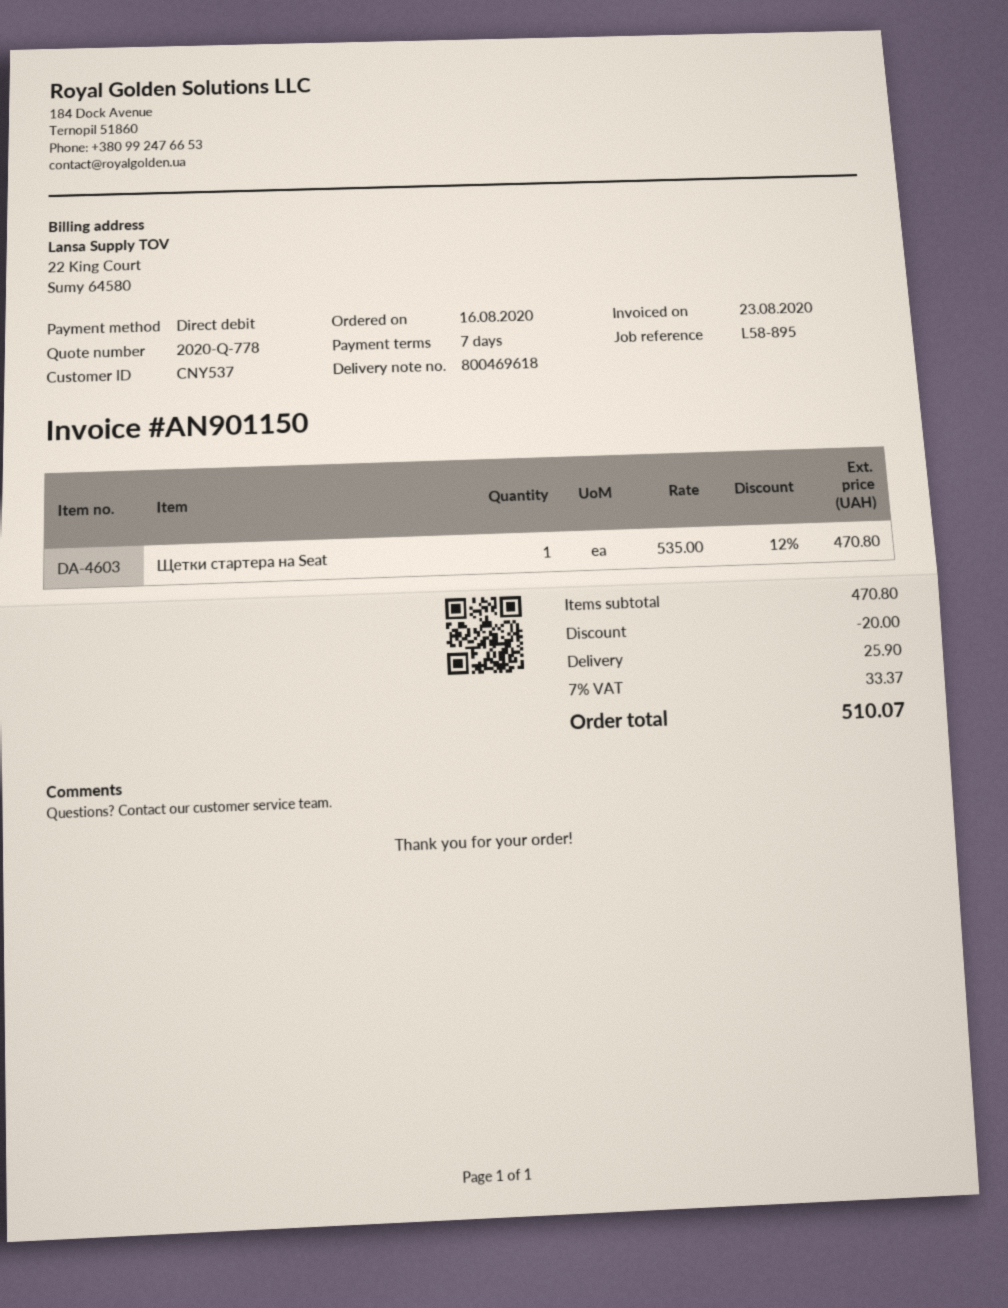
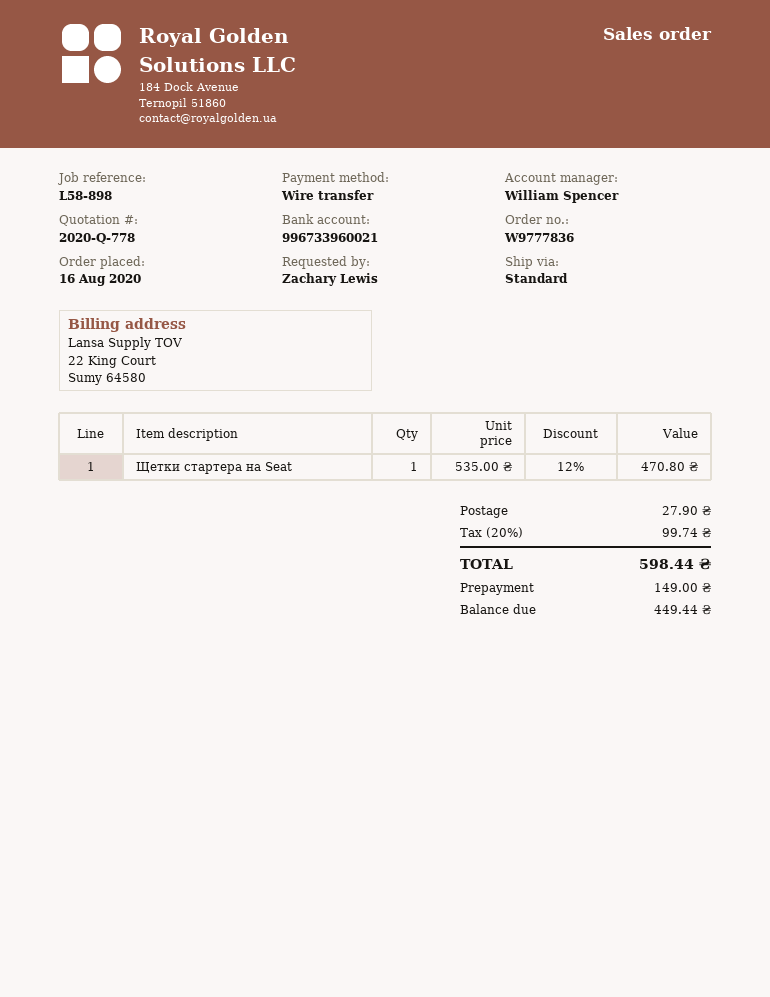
reference: L58-895 -> L58-898
payment method: direct debit -> bank transfer
discount: 20.00 -> none
shipping: 25.90 -> 27.90
tax: 7% = 33.37 -> 20% = 99.74
total: 510.07 -> 598.44

